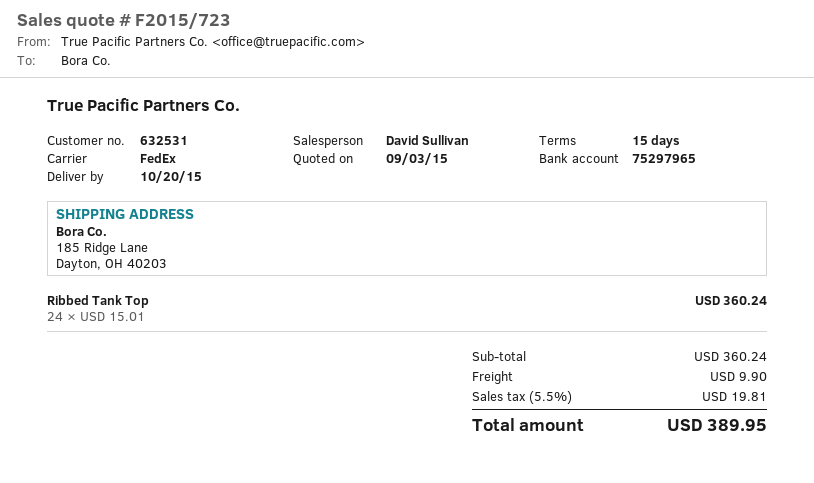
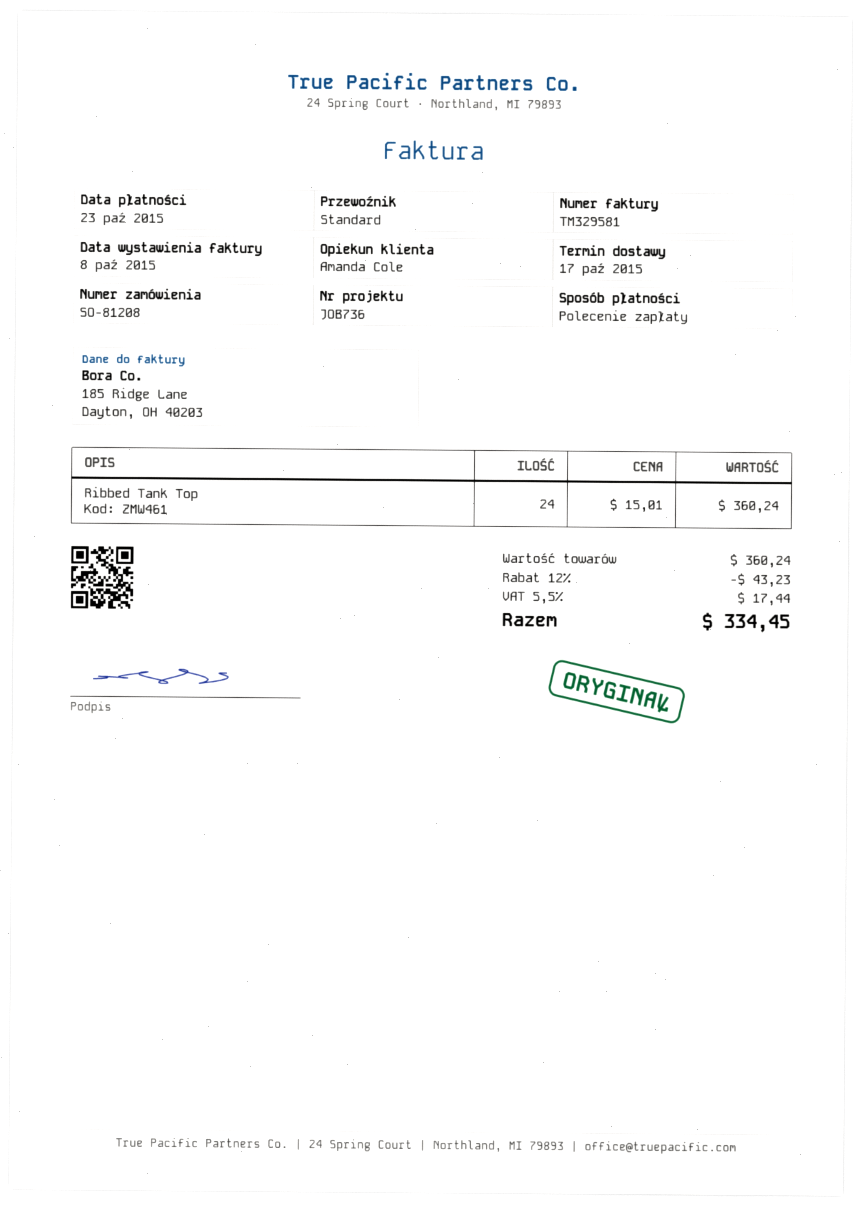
delivery date: 2015-10-20 -> 2015-10-17
sales rep: David Sullivan -> Amanda Cole
shipping method: FedEx -> standard
discount: none -> 12% = 43.23
shipping: 9.90 -> none
tax: 5.5% = 19.81 -> 5.5% = 17.44
total: 389.95 -> 334.45

